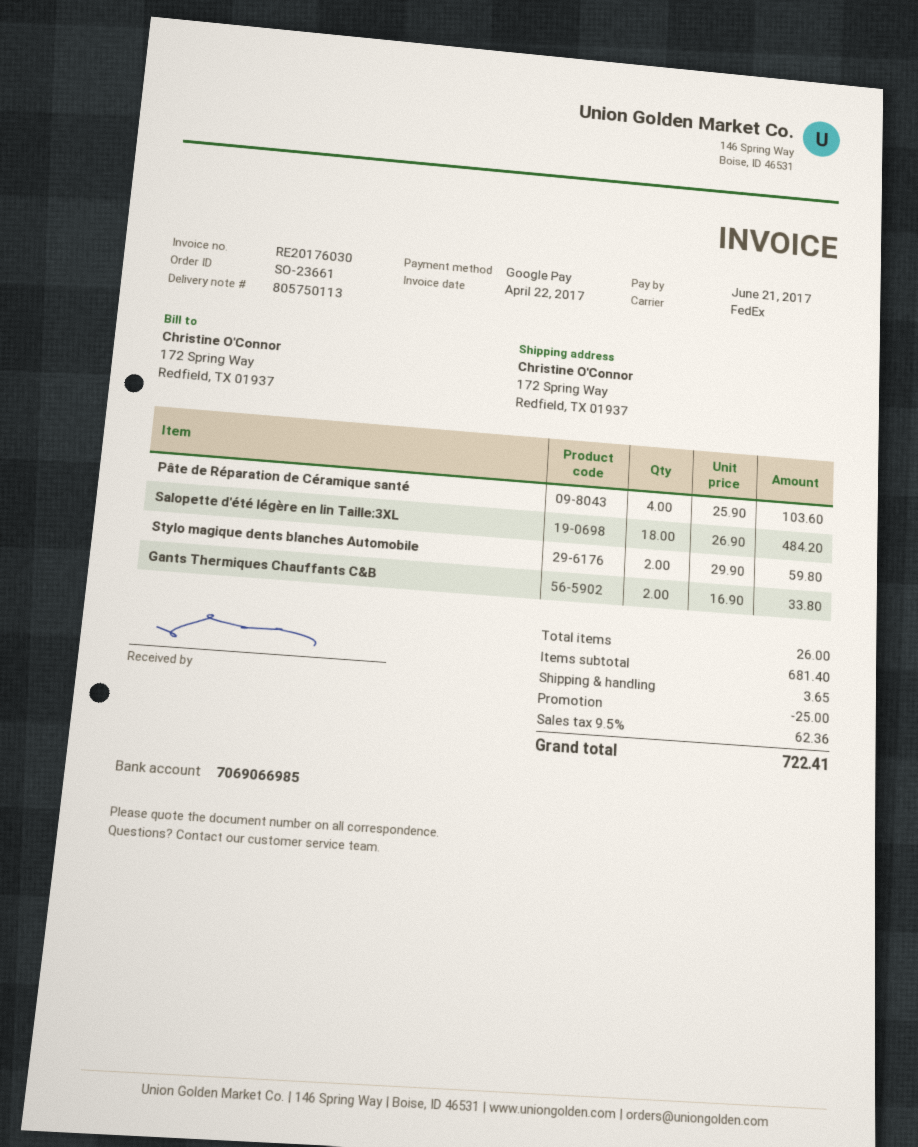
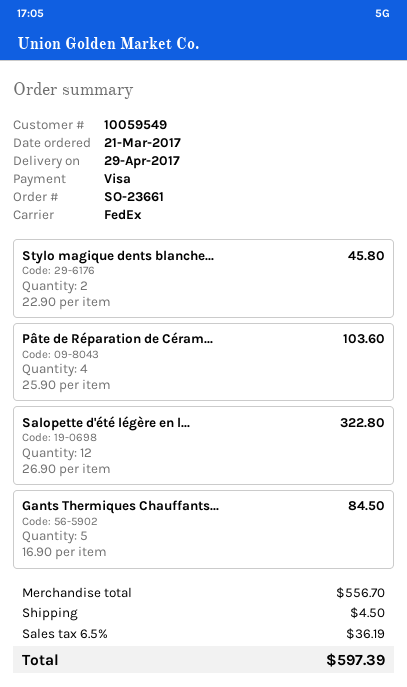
payment method: Google Pay -> Visa
Salopette d'été légère en lin Taille:3XL: 18 x 26.90 = 484.20 -> 12 x 26.90 = 322.80
Stylo magique dents blanches Automobile: 2 x 29.90 = 59.80 -> 2 x 22.90 = 45.80
Gants Thermiques Chauffants C&B: 2 x 16.90 = 33.80 -> 5 x 16.90 = 84.50
subtotal: 681.40 -> 556.70
discount: 25.00 -> none
shipping: 3.65 -> 4.50
tax: 9.5% = 62.36 -> 6.5% = 36.19
total: 722.41 -> 597.39

